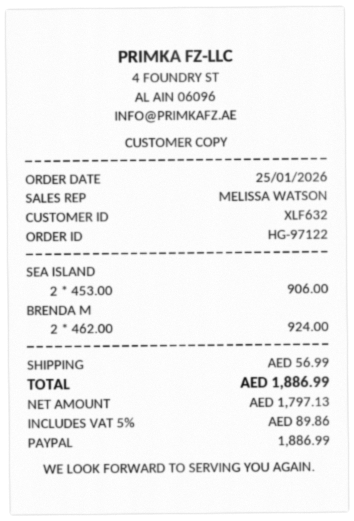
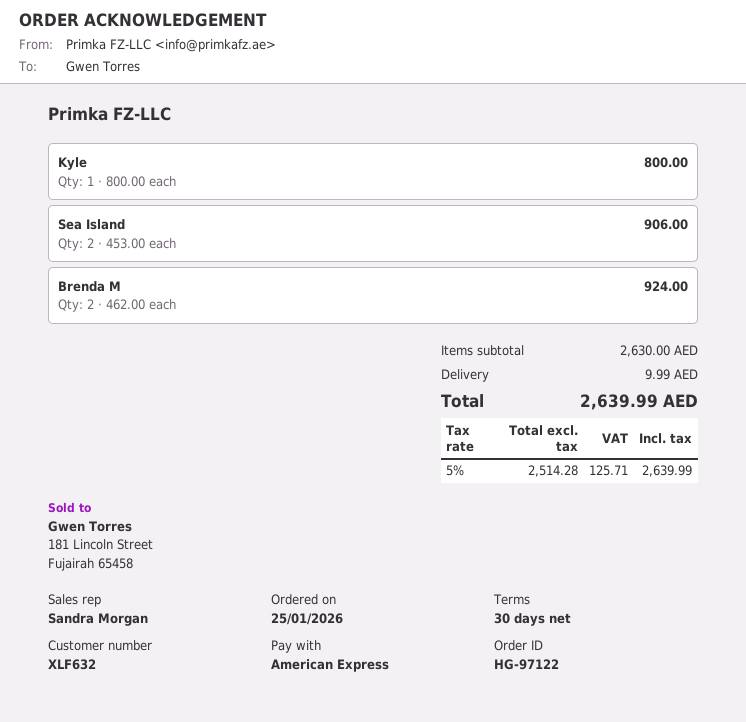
sales rep: MELISSA WATSON -> Sandra Morgan
payment method: PayPal -> American Express
Kyle: none -> 1 x 800.00 = 800.00
shipping: 56.99 -> 9.99
net: 1797.13 -> 2514.28
tax: 5% = 89.86 -> 5% = 125.71
total: 1886.99 -> 2639.99

